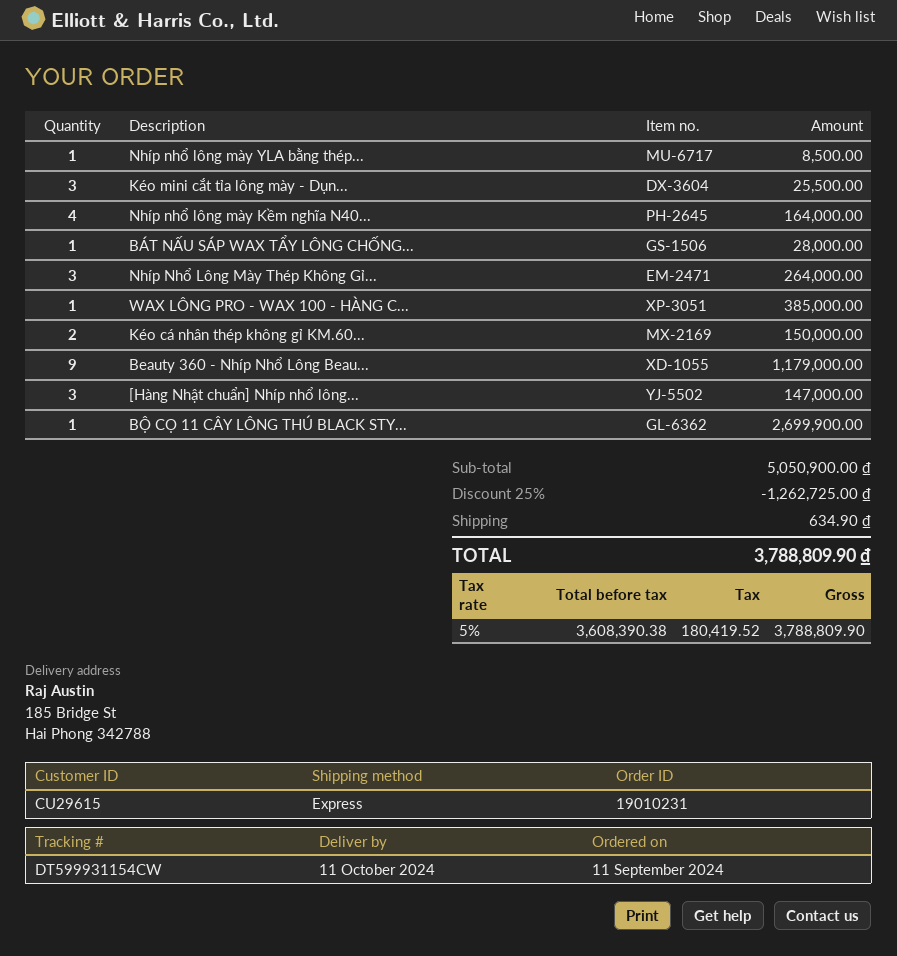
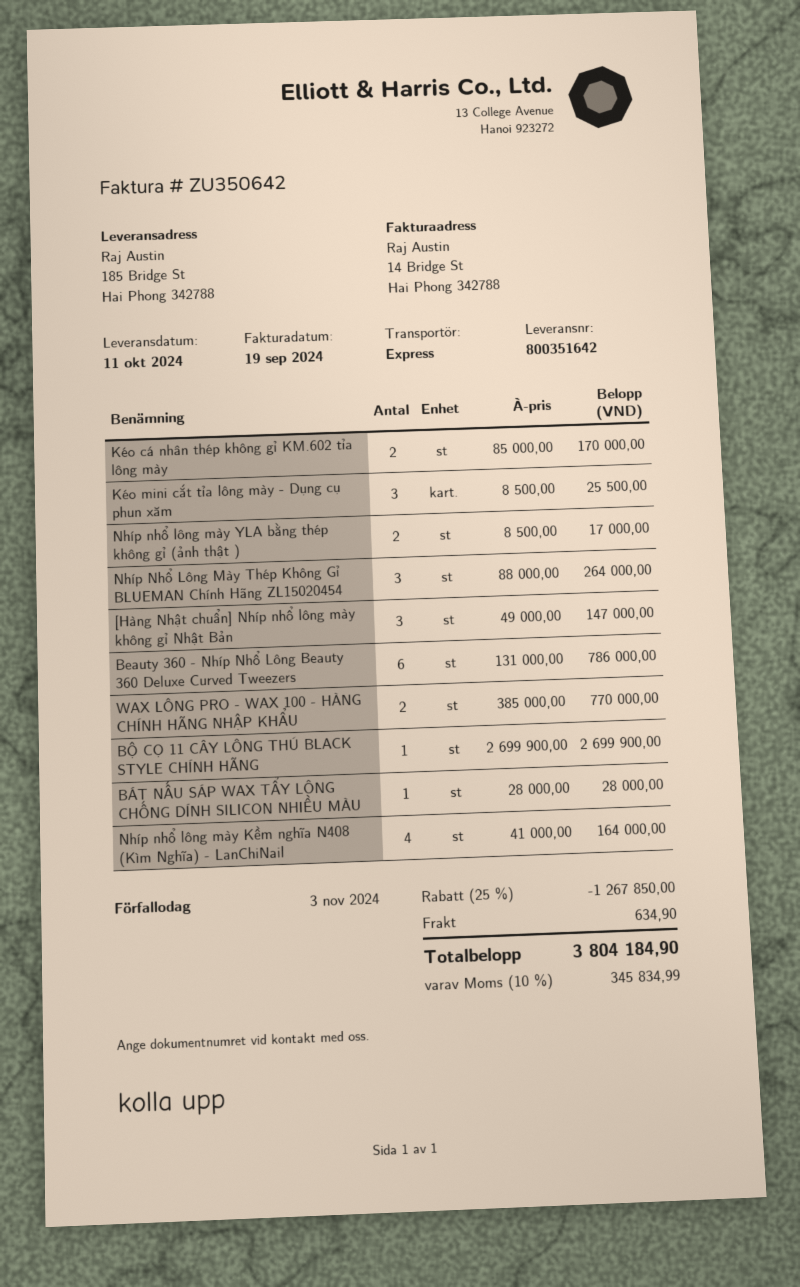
Nhíp nhổ lông mày YLA bằng thép...: 1 for 8500.00 -> 2 for 17000.00
WAX LÔNG PRO - WAX 100 - HÀNG C...: 1 for 385000.00 -> 2 for 770000.00
Kéo cá nhân thép không gỉ KM.60...: 2 for 150000.00 -> 2 for 170000.00
Beauty 360 - Nhíp Nhổ Lông Beau...: 9 for 1179000.00 -> 6 for 786000.00
discount: 25% = 1262725.00 -> 25% = 1267850.00
tax: 5% = 180419.52 -> 10% = 345834.99
total: 3788809.90 -> 3804184.90

